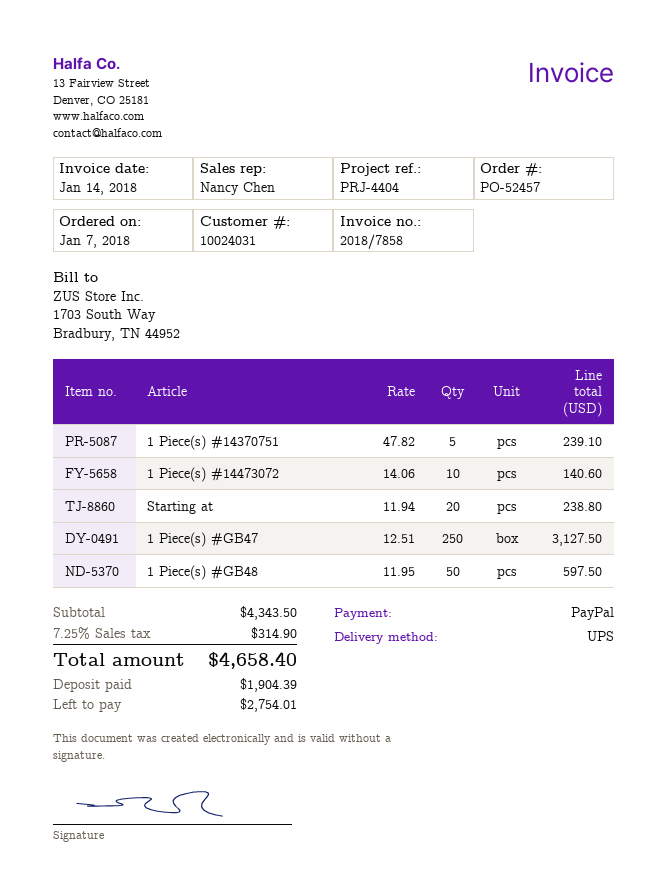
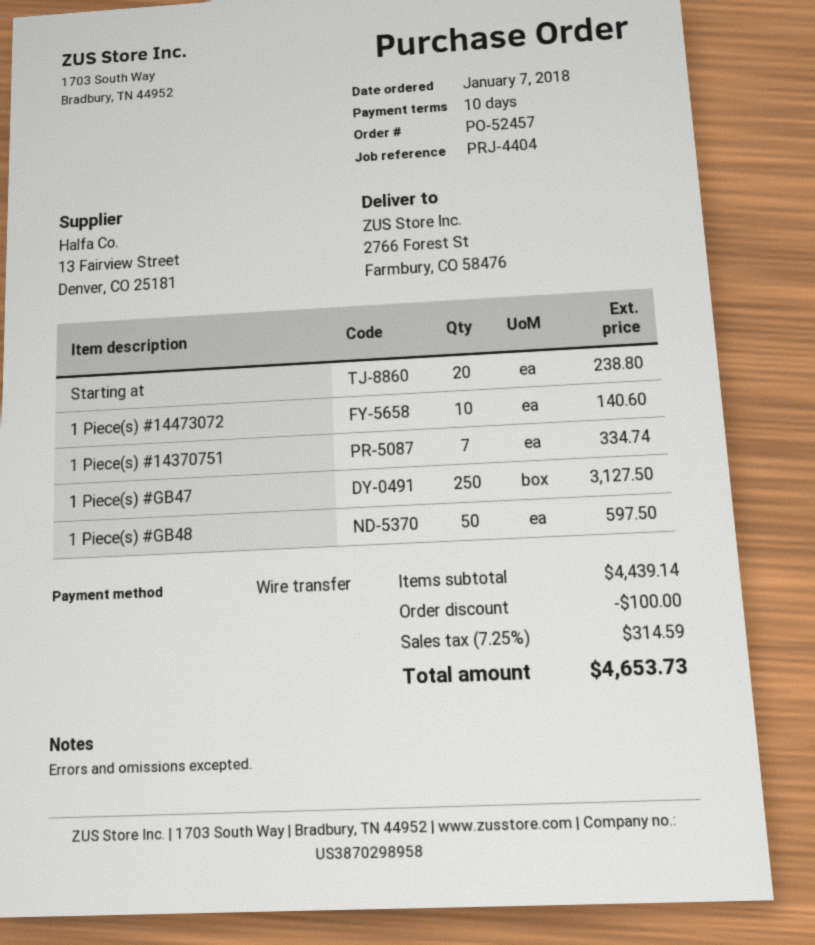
payment method: PayPal -> bank transfer
1 Piece(s) #14370751: 5 for 239.10 -> 7 for 334.74
subtotal: 4343.50 -> 4439.14
discount: none -> 100.00
tax: 7.25% = 314.90 -> 7.25% = 314.59
total: 4658.40 -> 4653.73

